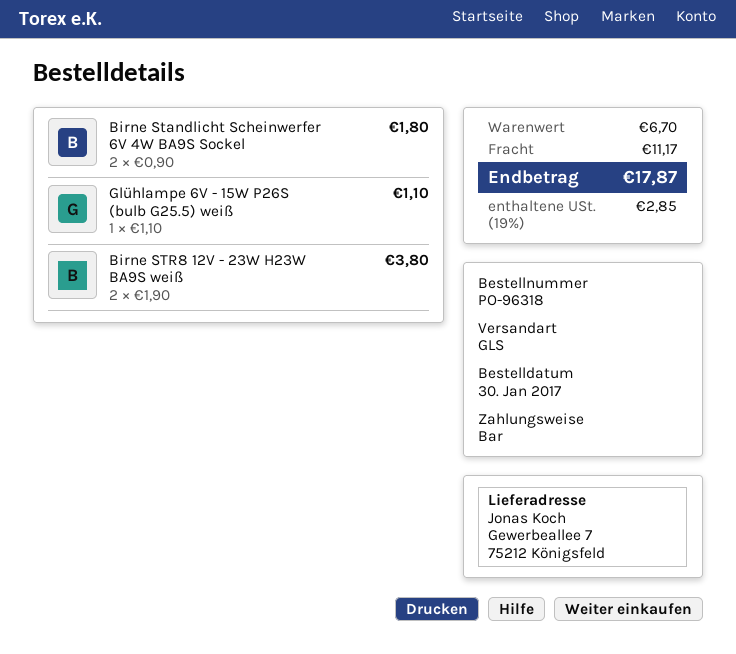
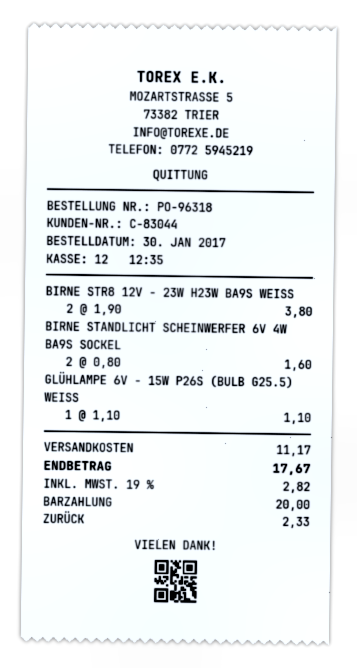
Birne Standlicht Scheinwerfer 6V 4W BA9S Sockel: 2 x 0.90 = 1.80 -> 2 x 0.80 = 1.60
tax: 19% = 2.85 -> 19% = 2.82
total: 17.87 -> 17.67

